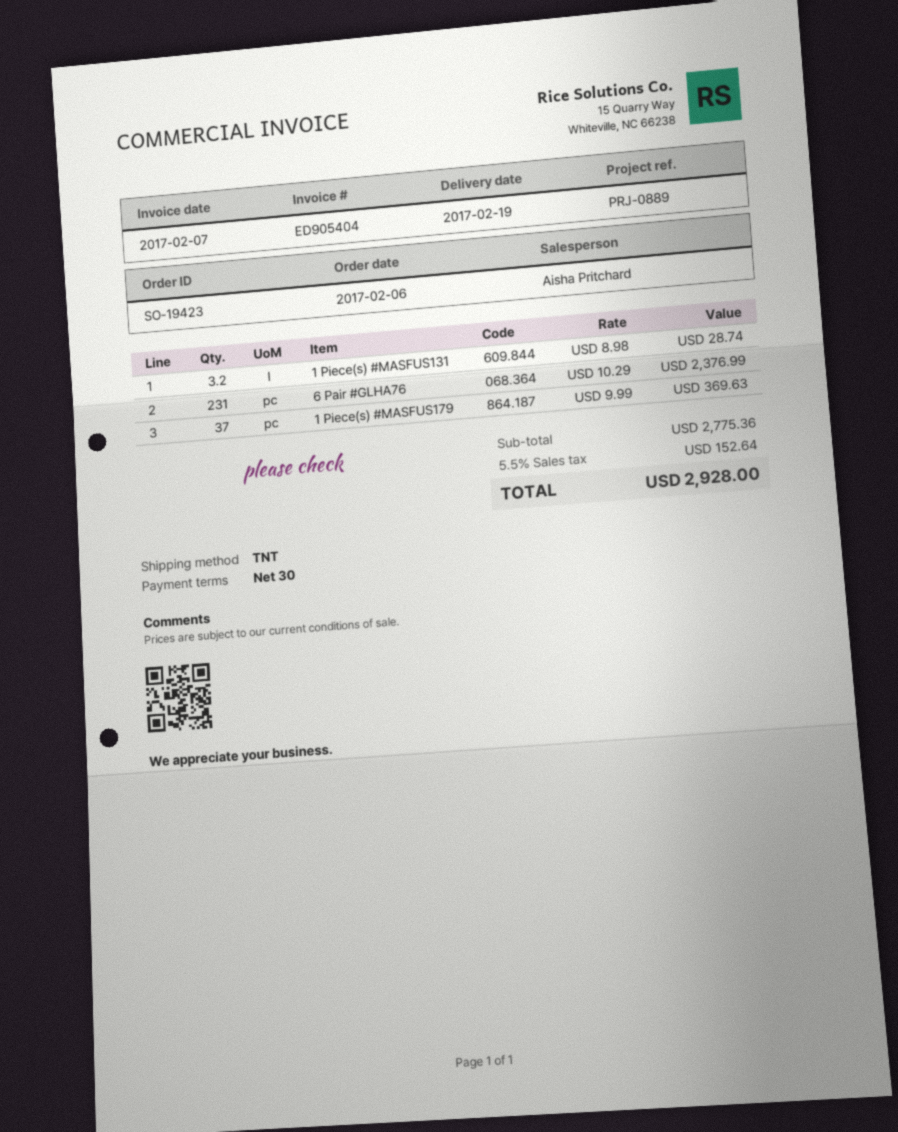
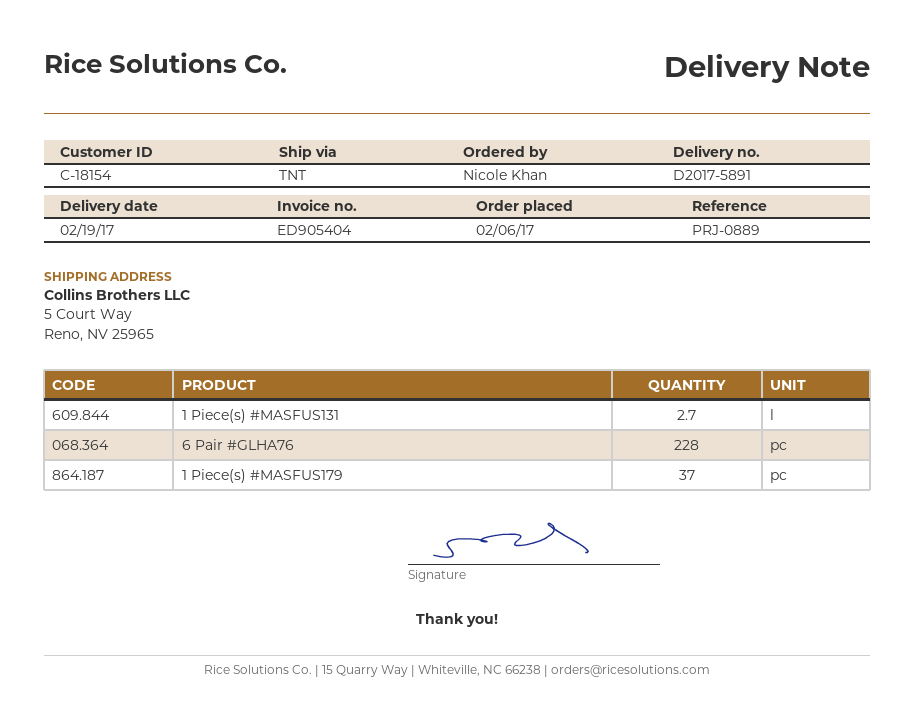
1 Piece(s) #MASFUS131: 3.2 -> 2.7
6 Pair #GLHA76: 231 -> 228

